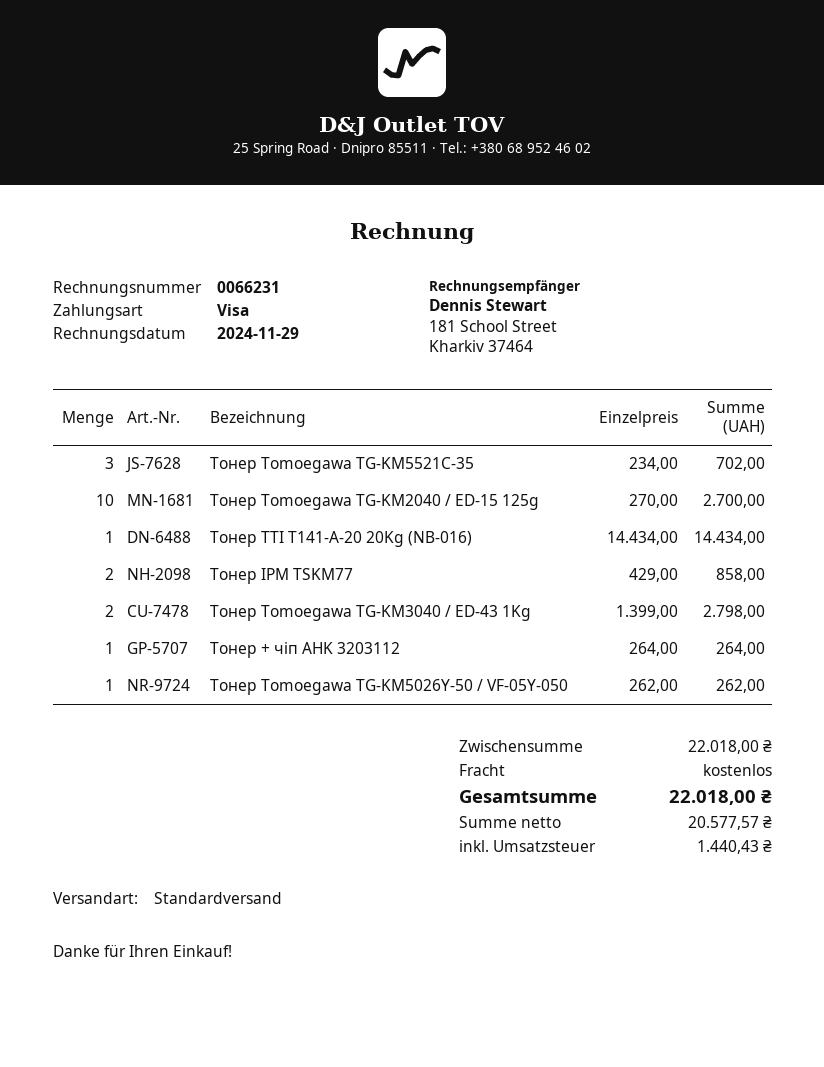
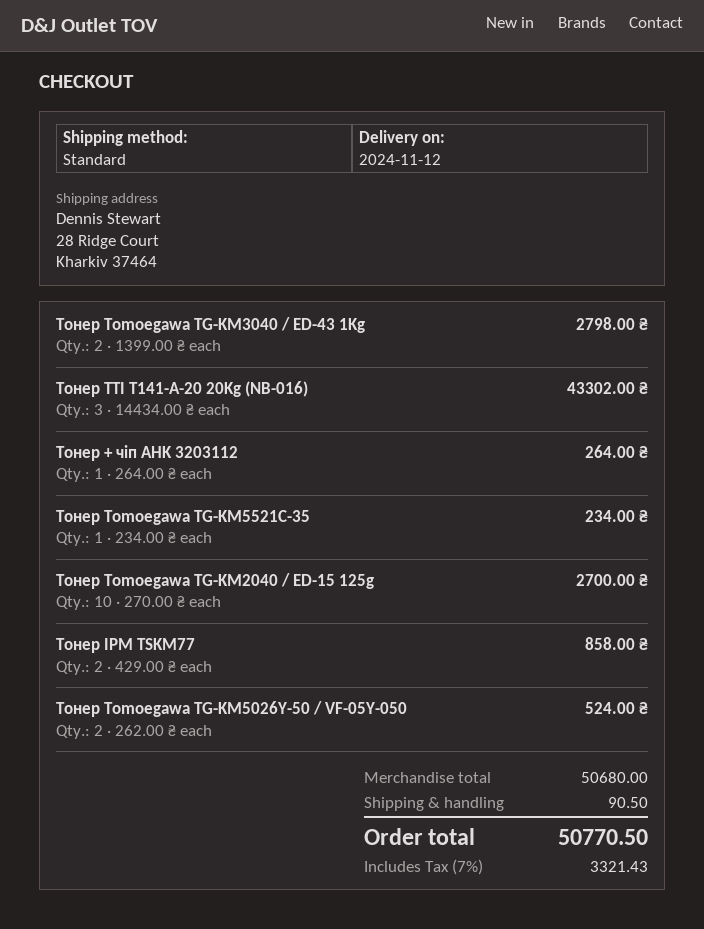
Тонер Tomoegawa TG-KM5521C-35: 3 x 234.00 = 702.00 -> 1 x 234.00 = 234.00
Тонер TTI T141-A-20 20Kg (NB-016): 1 x 14434.00 = 14434.00 -> 3 x 14434.00 = 43302.00
Тонер Tomoegawa TG-KM5026Y-50 / VF-05Y-050: 1 x 262.00 = 262.00 -> 2 x 262.00 = 524.00
subtotal: 22018.00 -> 50680.00
shipping: 0.00 -> 90.50
tax: 1440.43 -> 3321.43
total: 22018.00 -> 50770.50

